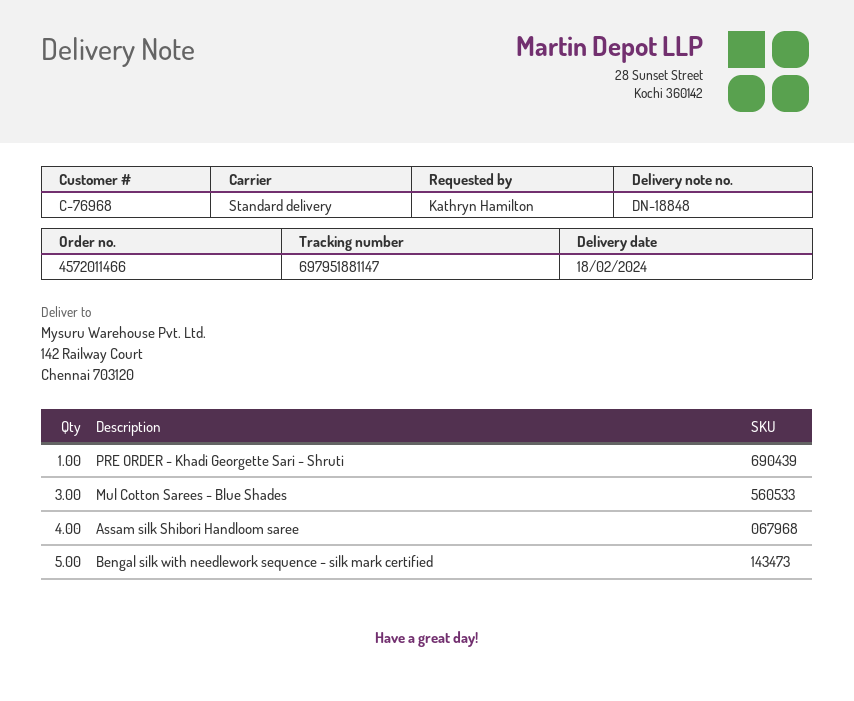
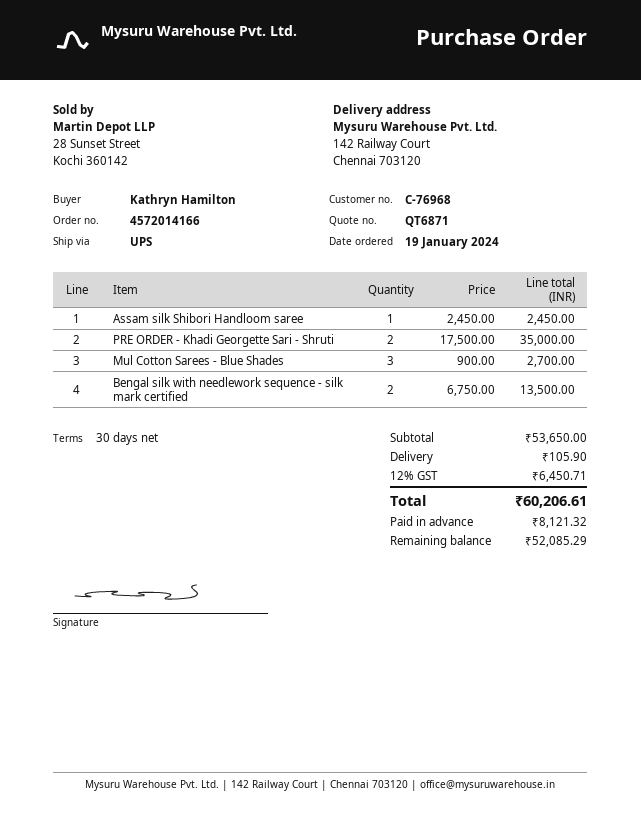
order number: 4572011466 -> 4572014166
shipping method: standard -> UPS
PRE ORDER - Khadi Georgette Sari - Shruti: 1 -> 2
Assam silk Shibori Handloom saree: 4 -> 1
Bengal silk with needlework sequence - silk mark certified: 5 -> 2

